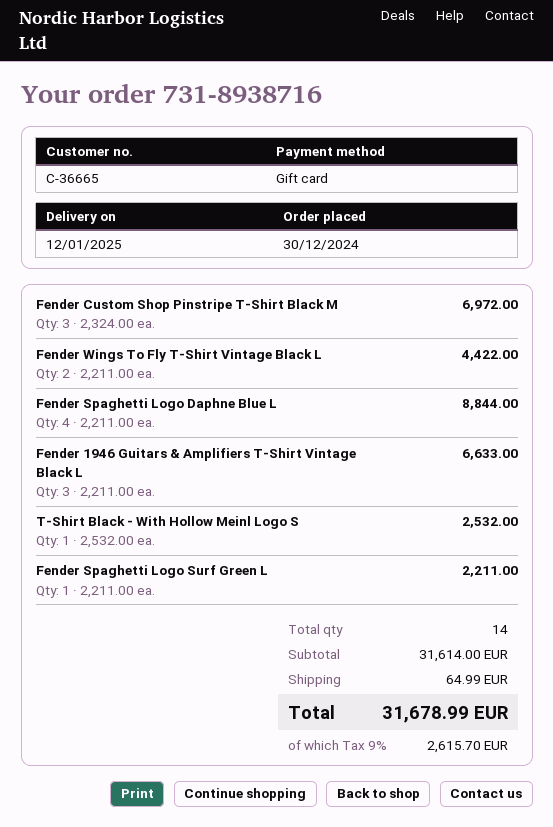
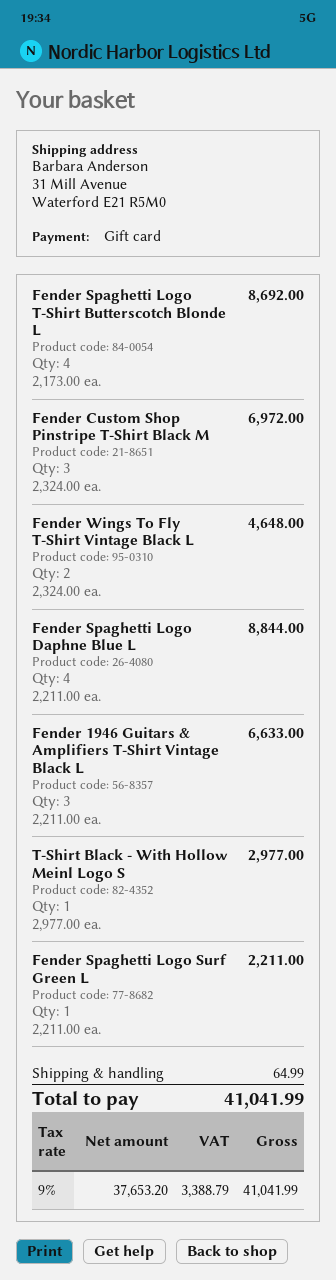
Fender Wings To Fly T-Shirt Vintage Black L: 2 x 2211.00 = 4422.00 -> 2 x 2324.00 = 4648.00
T-Shirt Black - With Hollow Meinl Logo S: 1 x 2532.00 = 2532.00 -> 1 x 2977.00 = 2977.00
Fender Spaghetti Logo T-Shirt Butterscotch Blonde L: none -> 4 x 2173.00 = 8692.00
tax: 9% = 2615.70 -> 9% = 3388.79
total: 31678.99 -> 41041.99

